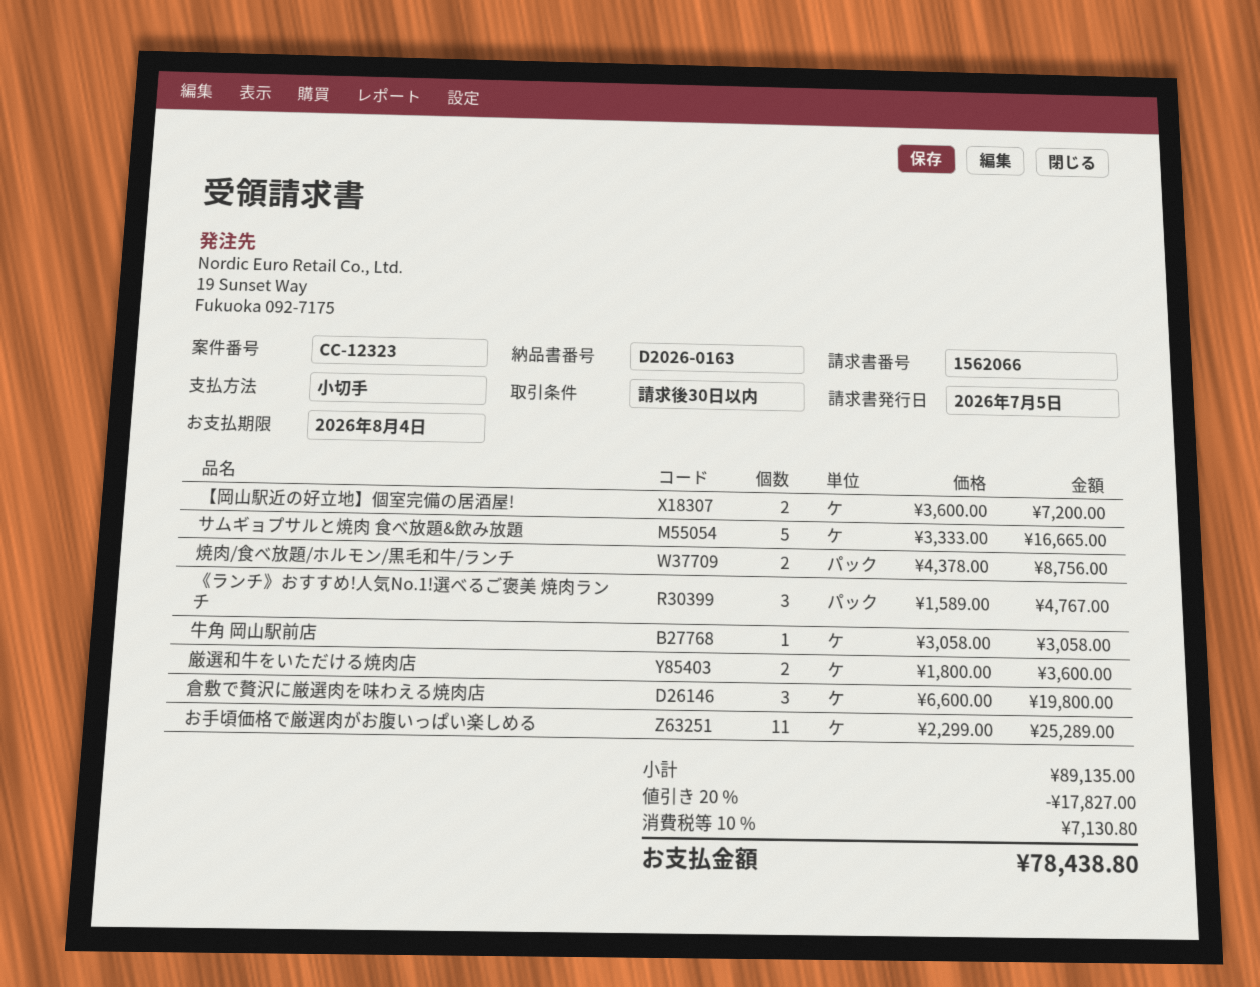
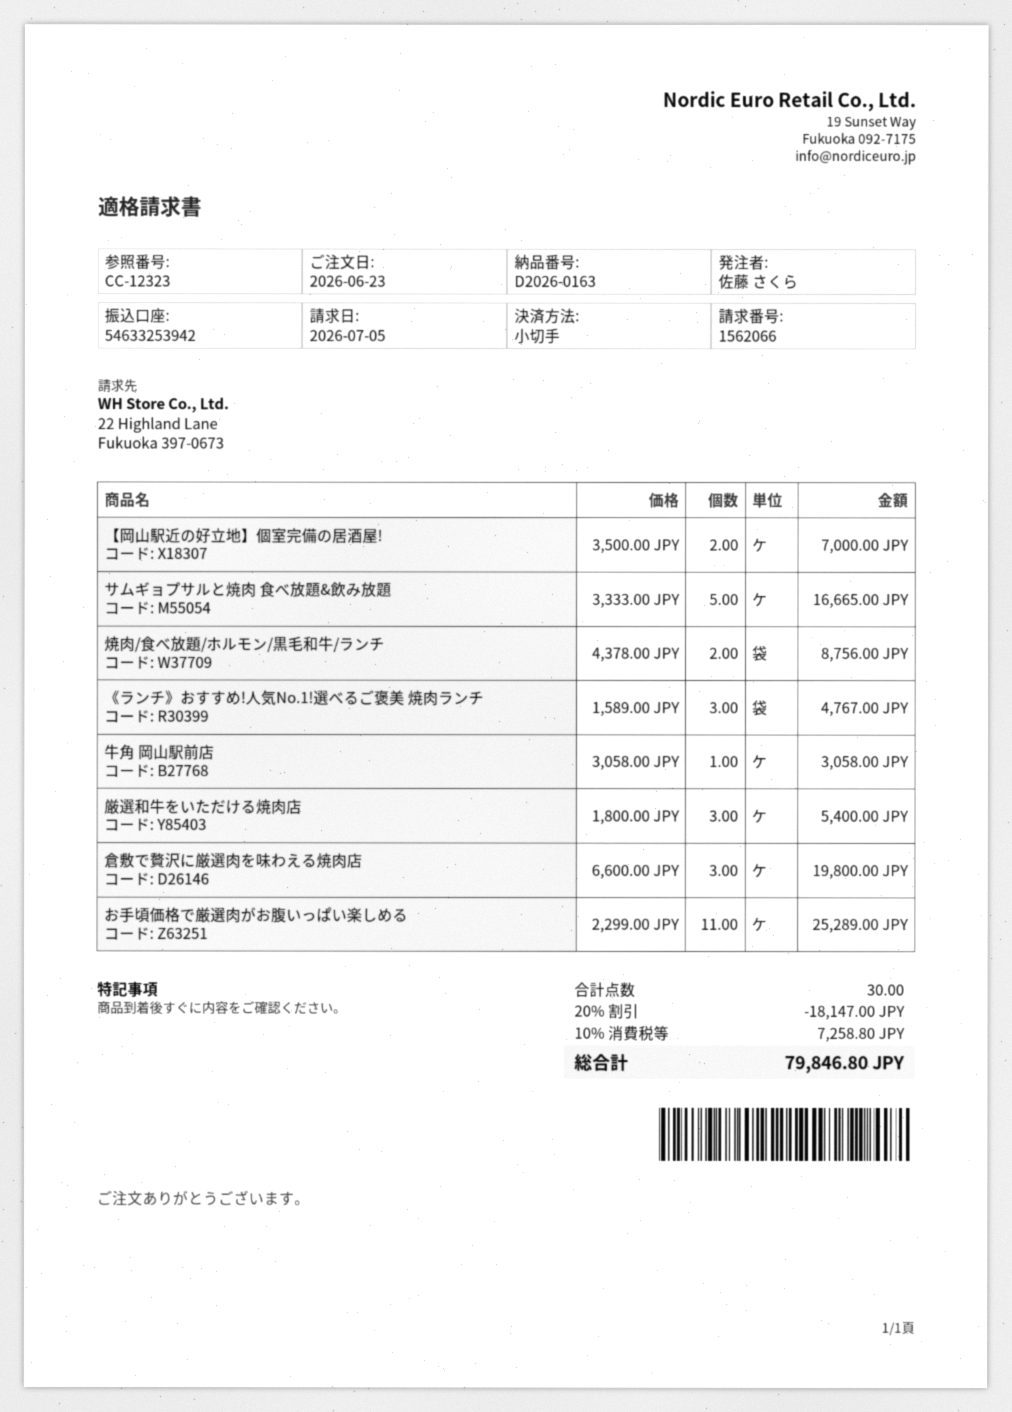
【岡山駅近の好立地】個室完備の居酒屋!: 2 x 3600.00 = 7200.00 -> 2 x 3500.00 = 7000.00
厳選和牛をいただける焼肉店: 2 x 1800.00 = 3600.00 -> 3 x 1800.00 = 5400.00
discount: 20% = 17827.00 -> 20% = 18147.00
tax: 10% = 7130.80 -> 10% = 7258.80
total: 78438.80 -> 79846.80

